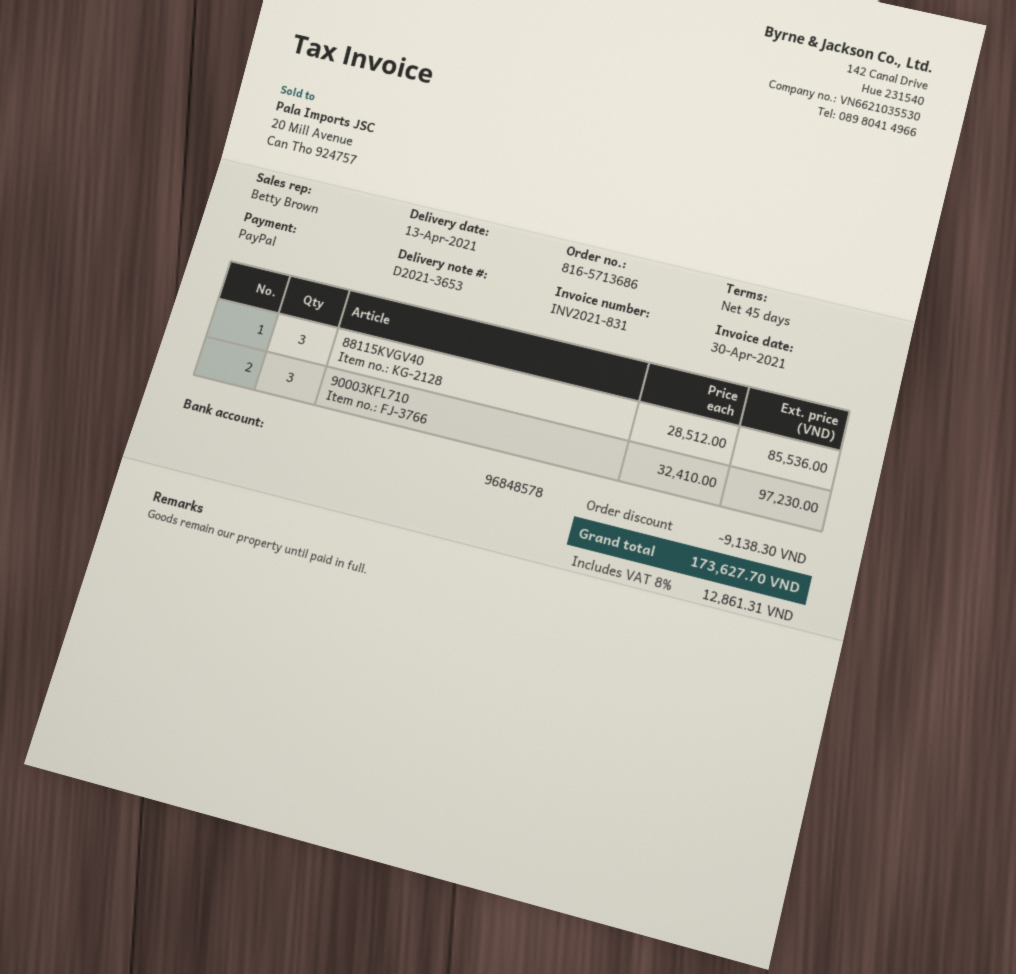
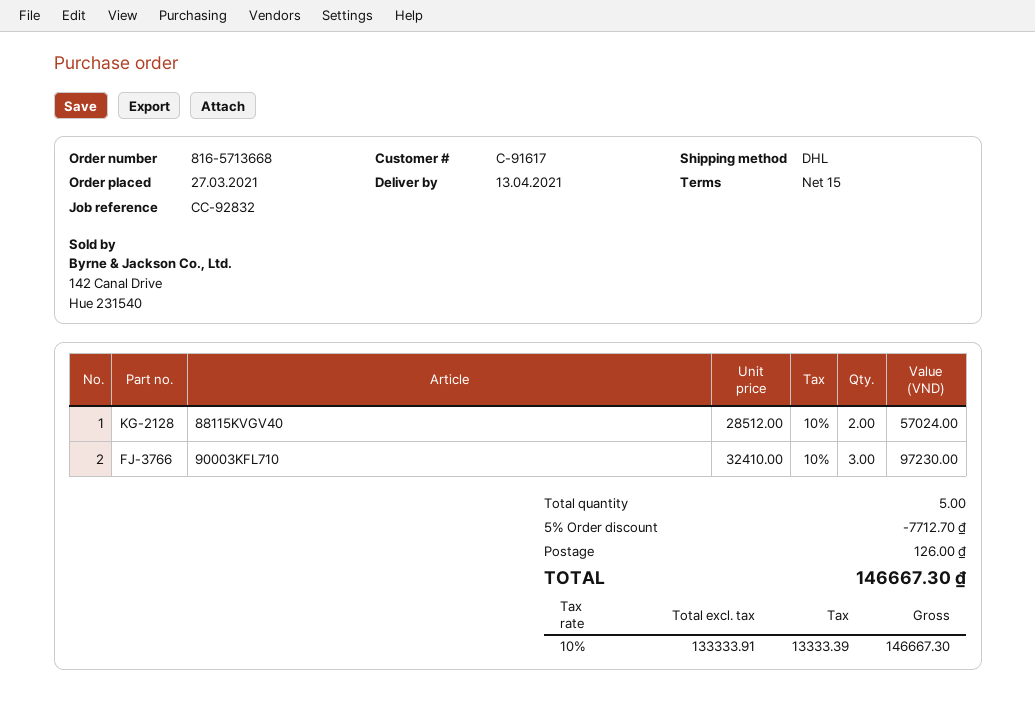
order number: 816-5713686 -> 816-5713668
payment terms: 45 days -> 15 days
88115KVGV40: 3 x 28512.00 = 85536.00 -> 2 x 28512.00 = 57024.00
discount: 9138.30 -> 7712.70
shipping: none -> 126.00
tax: 8% = 12861.31 -> 10% = 13333.39
total: 173627.70 -> 146667.30

